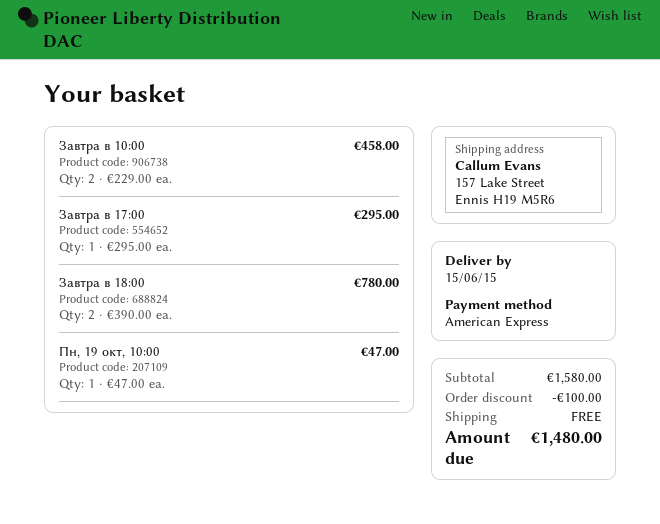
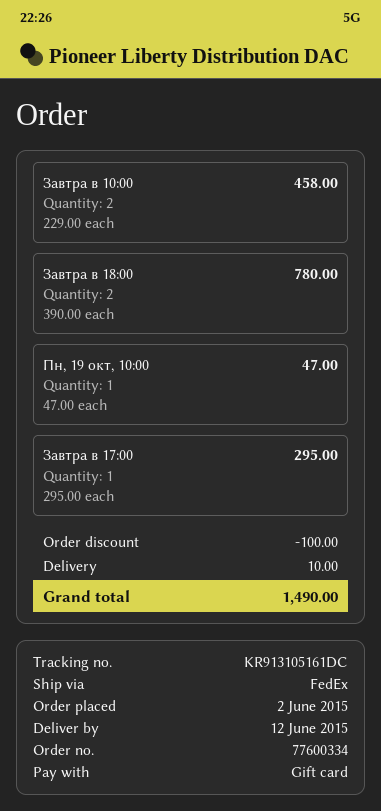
delivery date: 2015-06-15 -> 2015-06-12
payment method: American Express -> gift card
shipping: 0.00 -> 10.00
total: 1480.00 -> 1490.00

